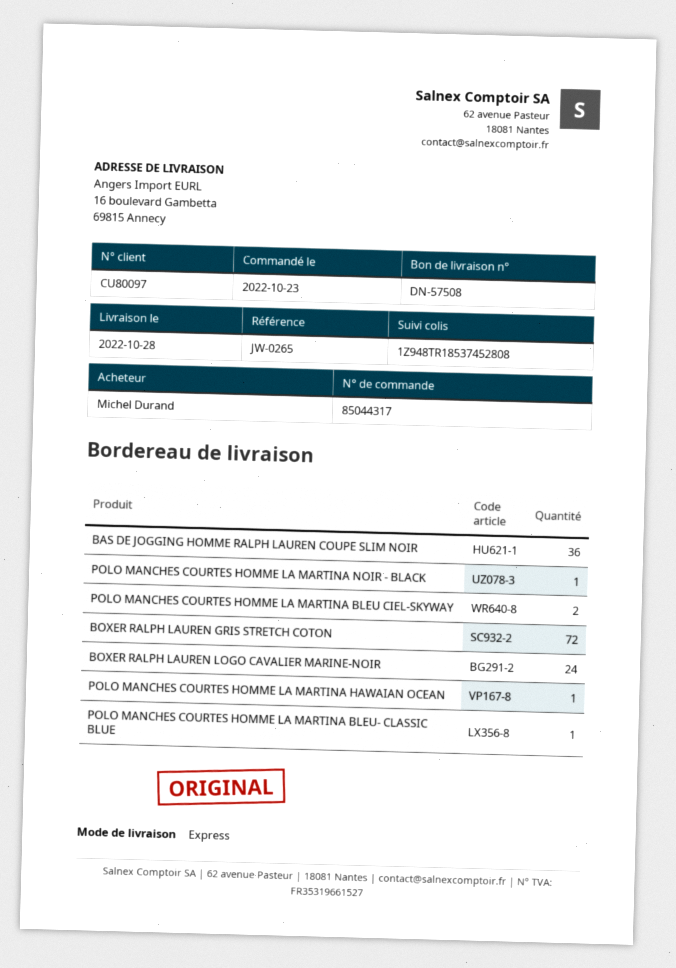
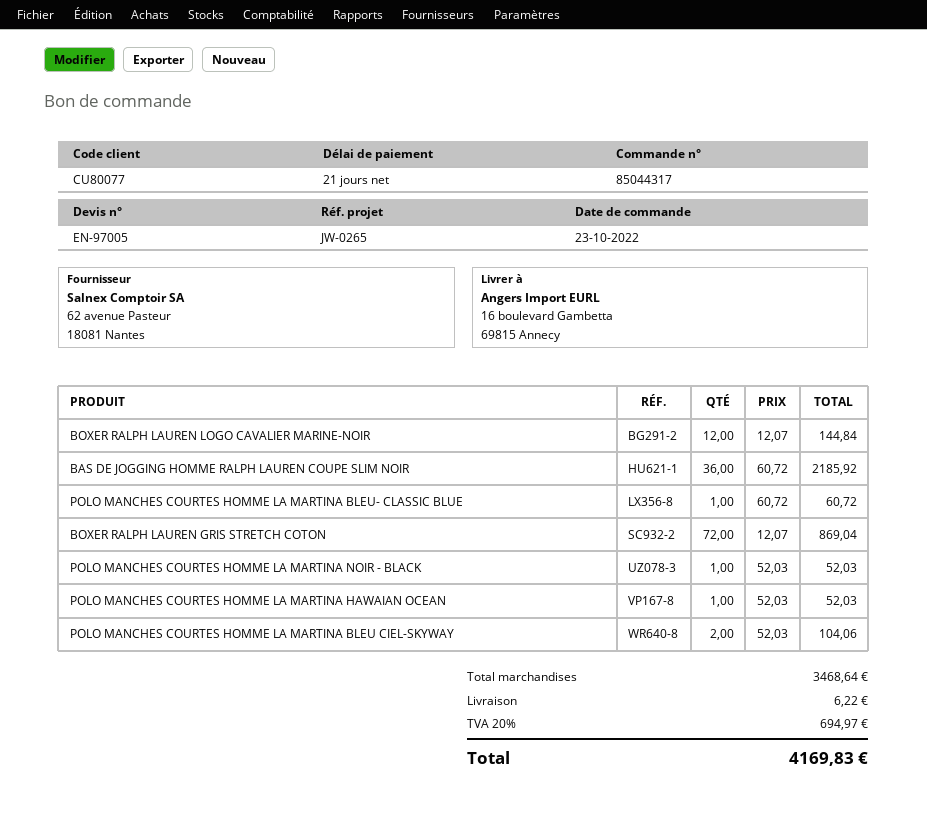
customer number: CU80097 -> CU80077
BOXER RALPH LAUREN LOGO CAVALIER MARINE-NOIR: 24 -> 12

